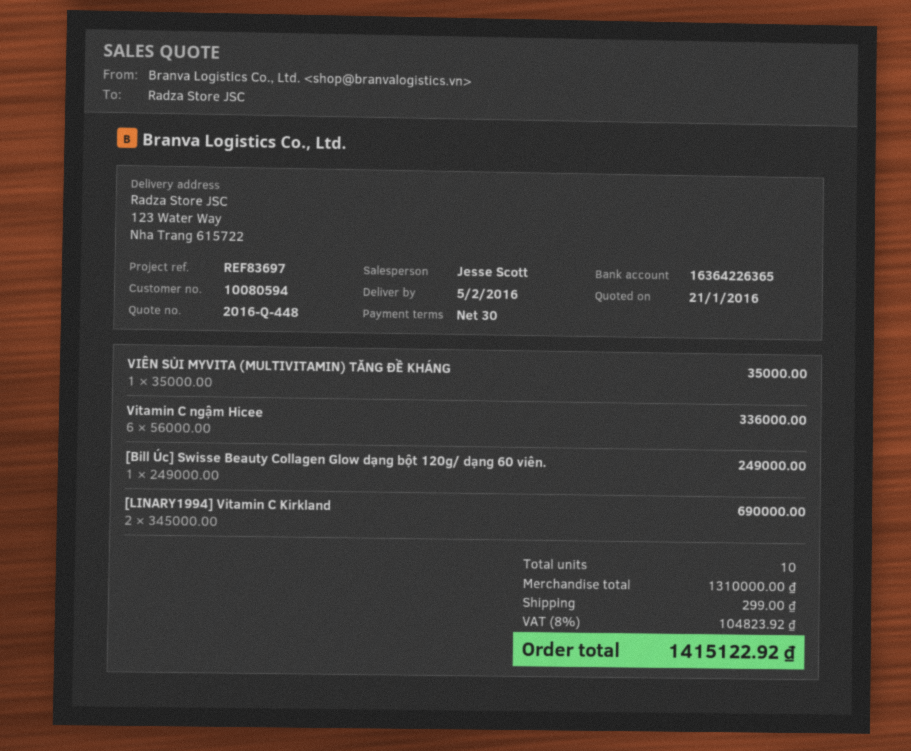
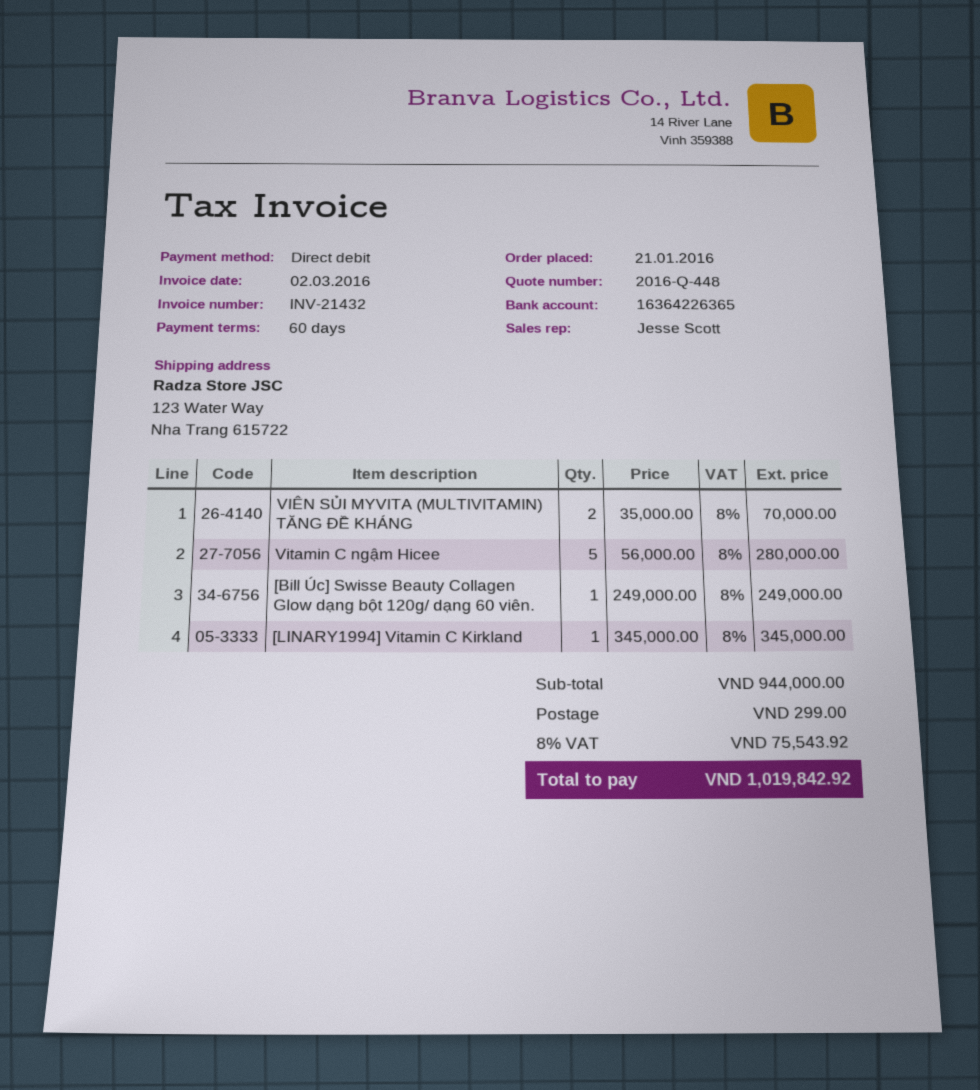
payment terms: 30 days -> 60 days
VIÊN SỦI MYVITA (MULTIVITAMIN) TĂNG ĐỀ KHÁNG: 1 x 35000.00 = 35000.00 -> 2 x 35000.00 = 70000.00
Vitamin C ngậm Hicee: 6 x 56000.00 = 336000.00 -> 5 x 56000.00 = 280000.00
[LINARY1994] Vitamin C Kirkland: 2 x 345000.00 = 690000.00 -> 1 x 345000.00 = 345000.00
subtotal: 1310000.00 -> 944000.00
tax: 8% = 104823.92 -> 8% = 75543.92
total: 1415122.92 -> 1019842.92

